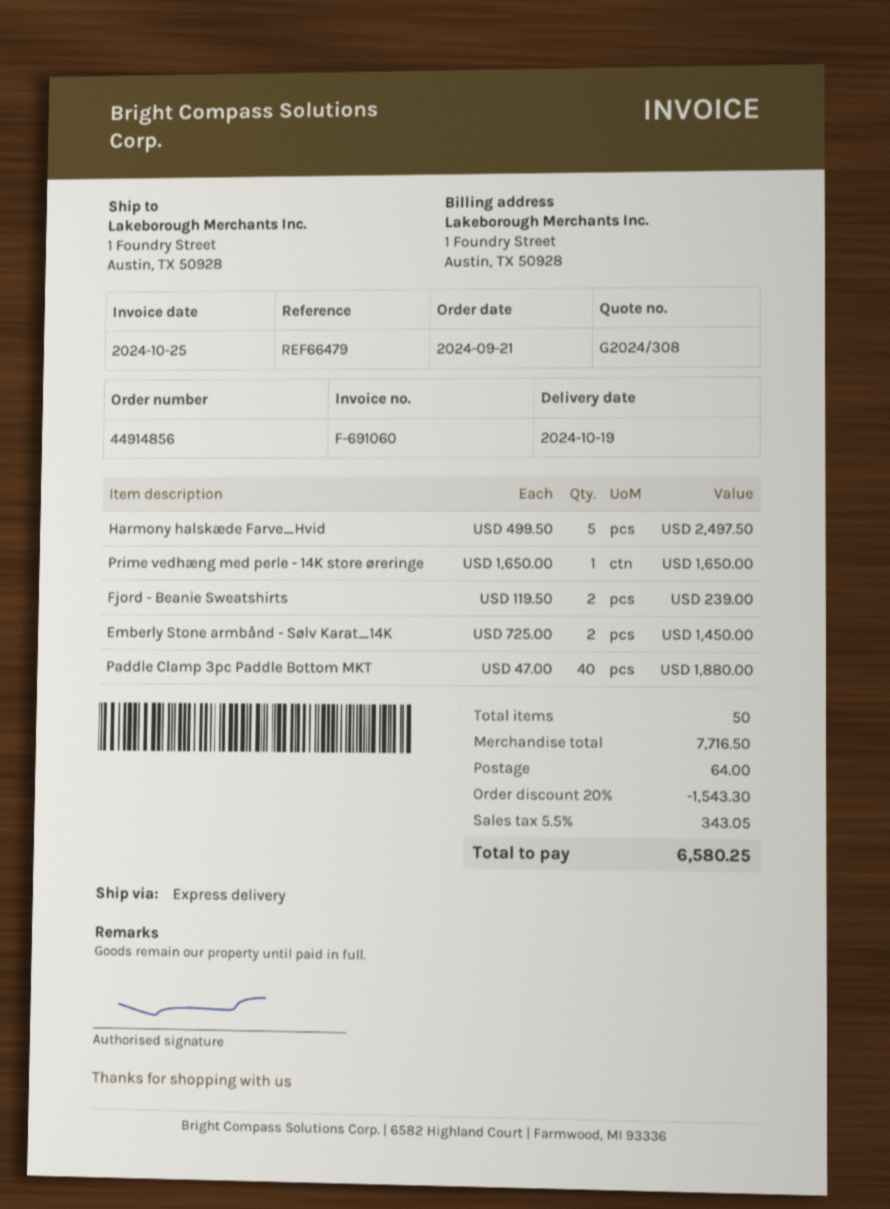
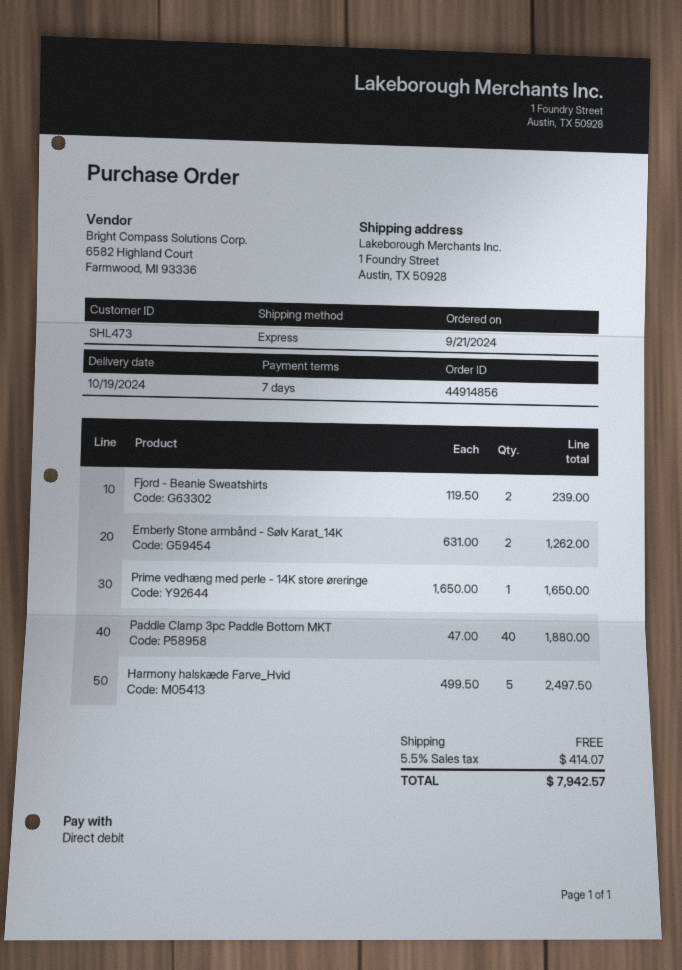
Emberly Stone armbånd - Sølv Karat_14K: 2 x 725.00 = 1450.00 -> 2 x 631.00 = 1262.00
discount: 20% = 1543.30 -> none
shipping: 64.00 -> 0.00
tax: 5.5% = 343.05 -> 5.5% = 414.07
total: 6580.25 -> 7942.57

